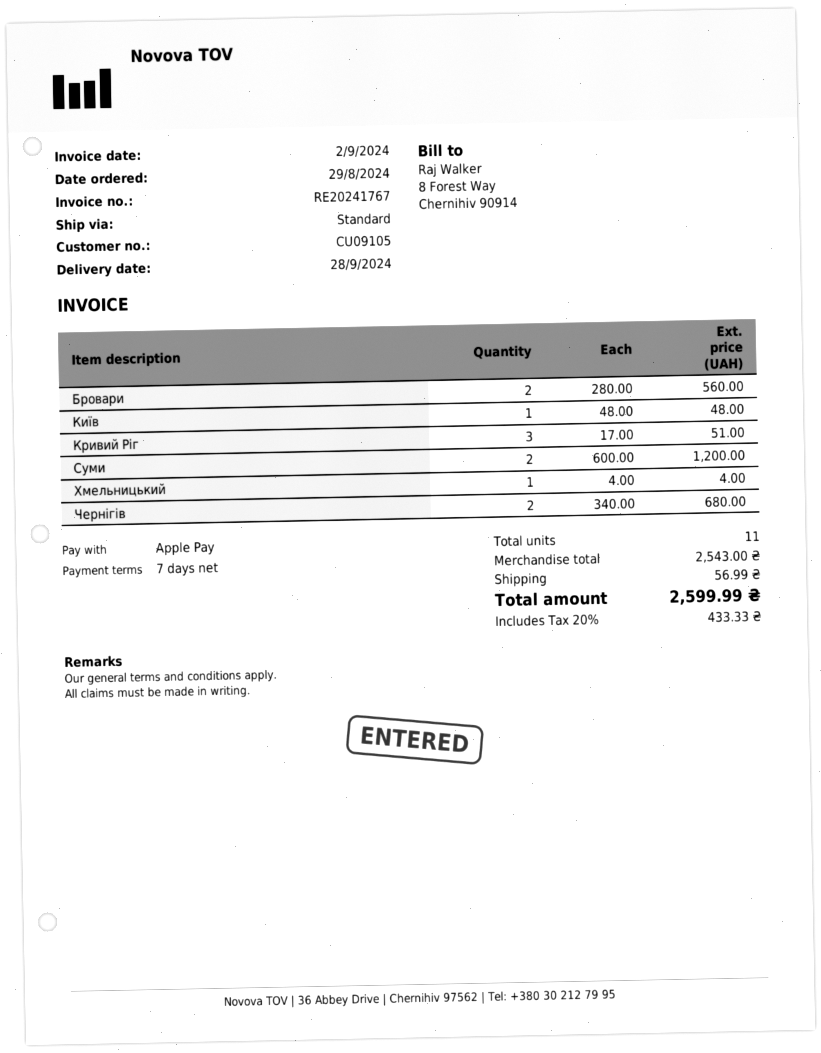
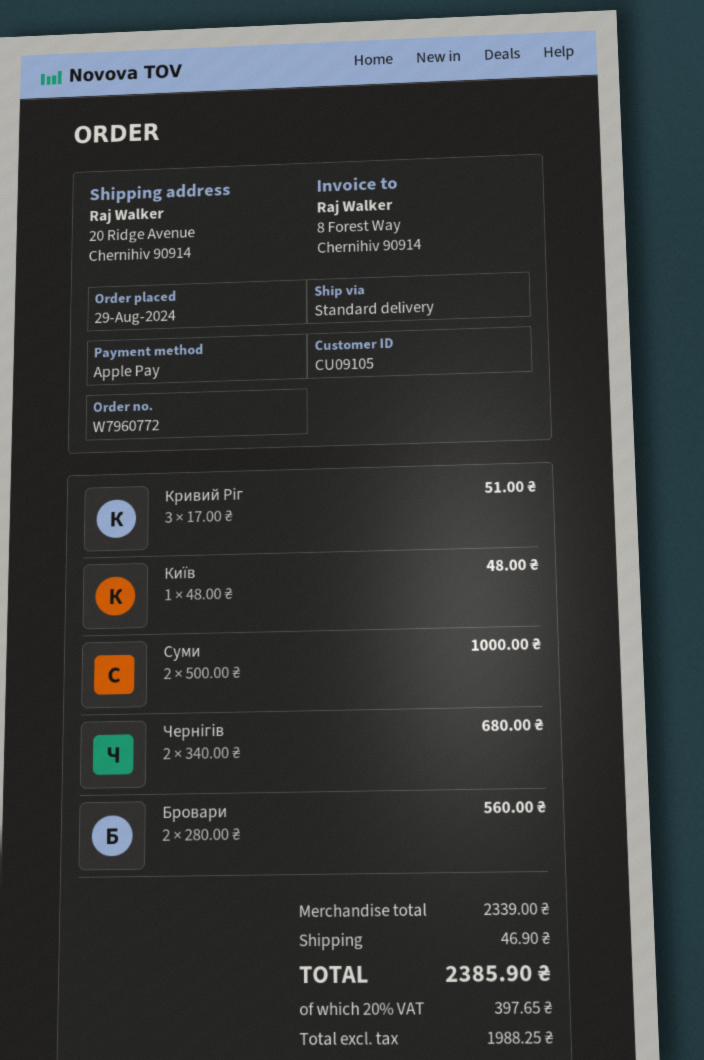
Суми: 2 x 600.00 = 1200.00 -> 2 x 500.00 = 1000.00
Хмельницький: 1 x 4.00 = 4.00 -> none
subtotal: 2543.00 -> 2339.00
shipping: 56.99 -> 46.90
tax: 20% = 433.33 -> 20% = 397.65
total: 2599.99 -> 2385.90

